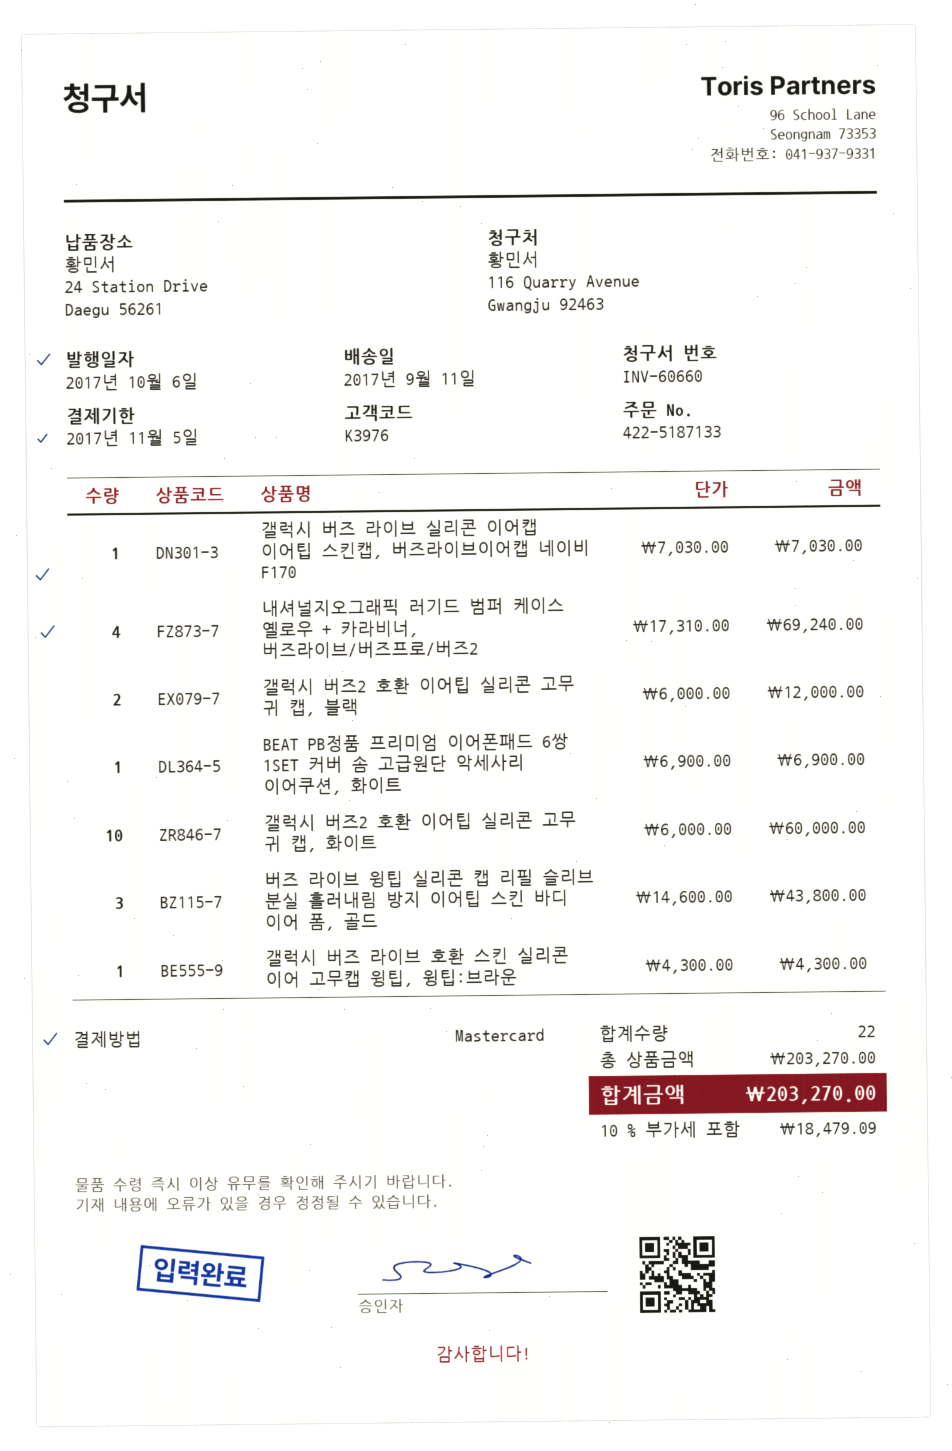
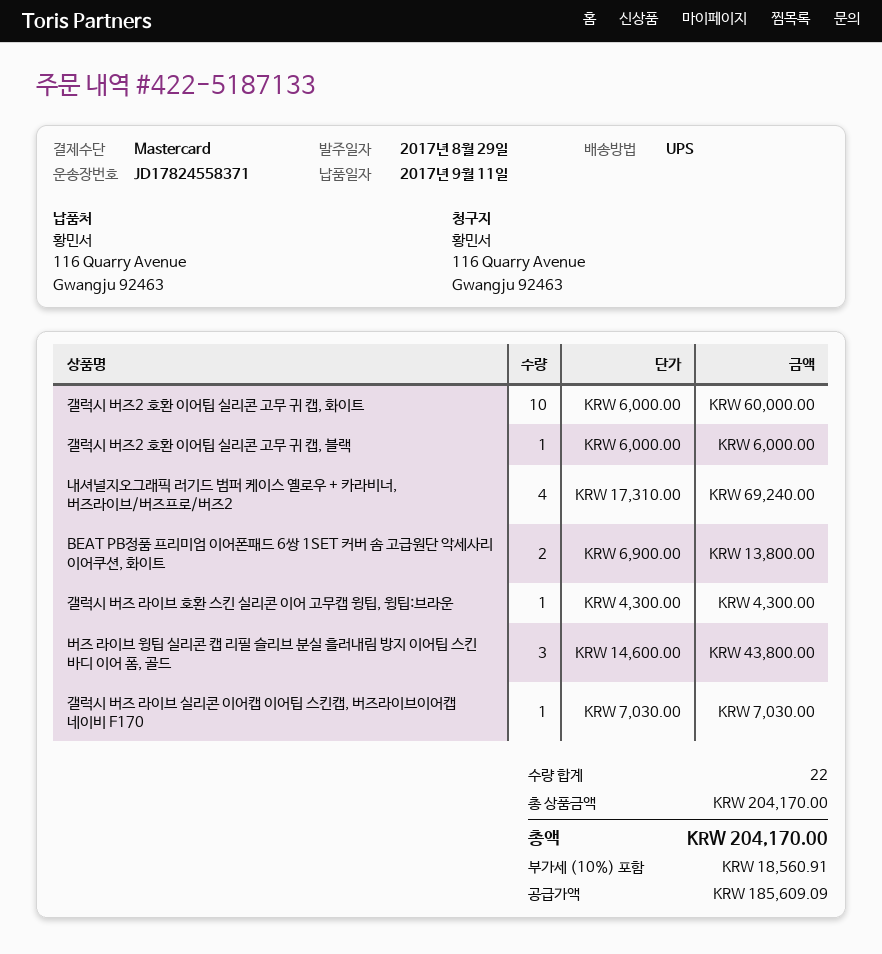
ship to: 24 Station Drive, Daegu 56261 -> 116 Quarry Avenue, Gwangju 92463
갤럭시 버즈2 호환 이어팁 실리콘 고무 귀 캡, 블랙: 2 x 6000.00 = 12000.00 -> 1 x 6000.00 = 6000.00
BEAT PB정품 프리미엄 이어폰패드 6쌍 1SET 커버 솜 고급원단 악세사리 이어쿠션, 화이트: 1 x 6900.00 = 6900.00 -> 2 x 6900.00 = 13800.00
subtotal: 203270.00 -> 204170.00
tax: 10% = 18479.09 -> 10% = 18560.91
total: 203270.00 -> 204170.00

